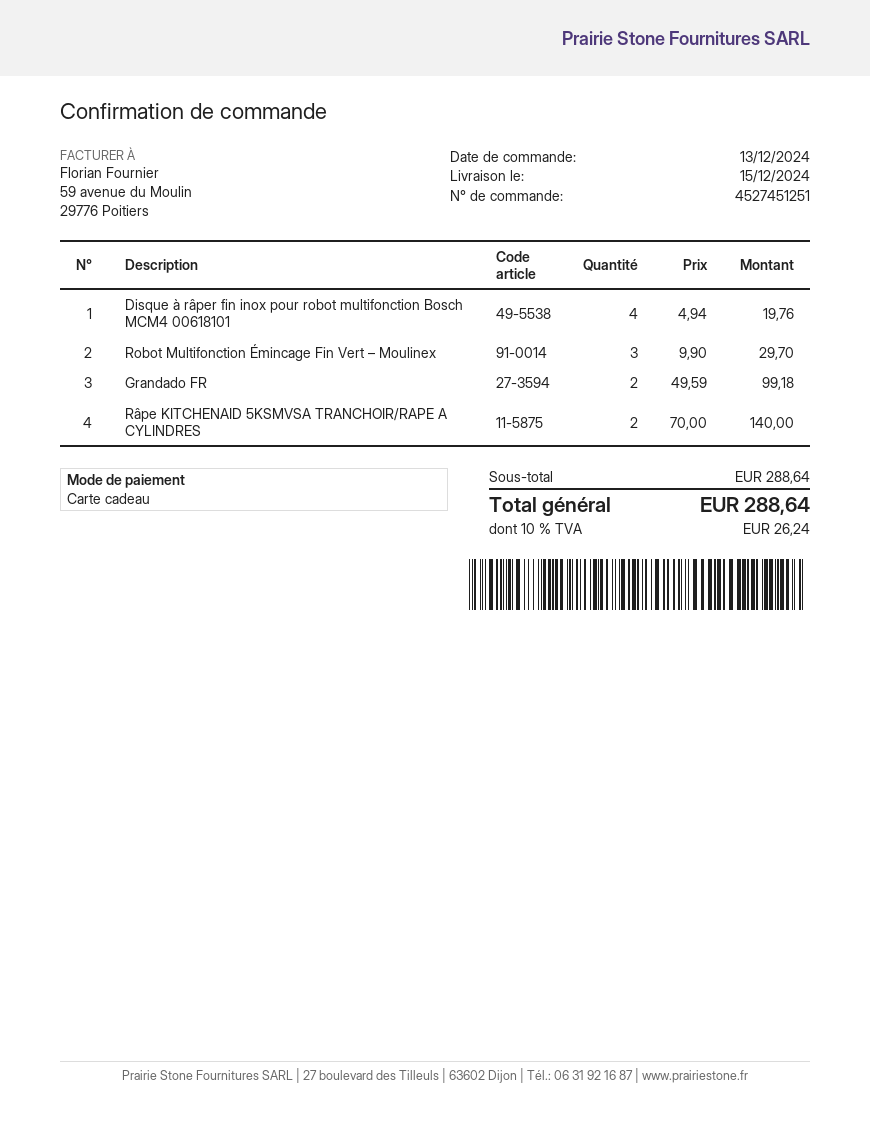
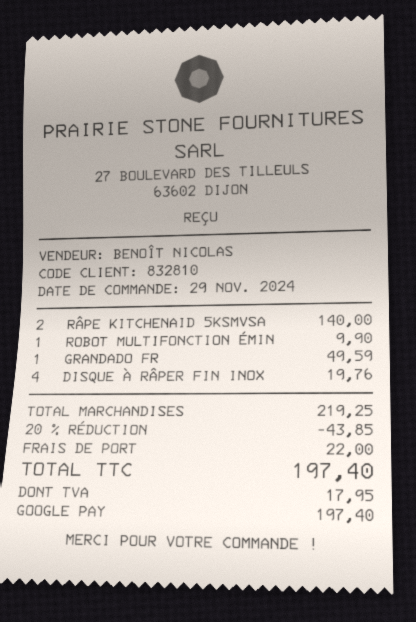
order date: 2024-12-13 -> 2024-11-29
payment method: gift card -> Google Pay
Robot Multifonction Émincage Fin Vert – Moulinex: 3 for 29.70 -> 1 for 9.90
Grandado FR: 2 for 99.18 -> 1 for 49.59
subtotal: 288.64 -> 219.25
discount: none -> 20% = 43.85
shipping: none -> 22.00
tax: 26.24 -> 17.95
total: 288.64 -> 197.40

